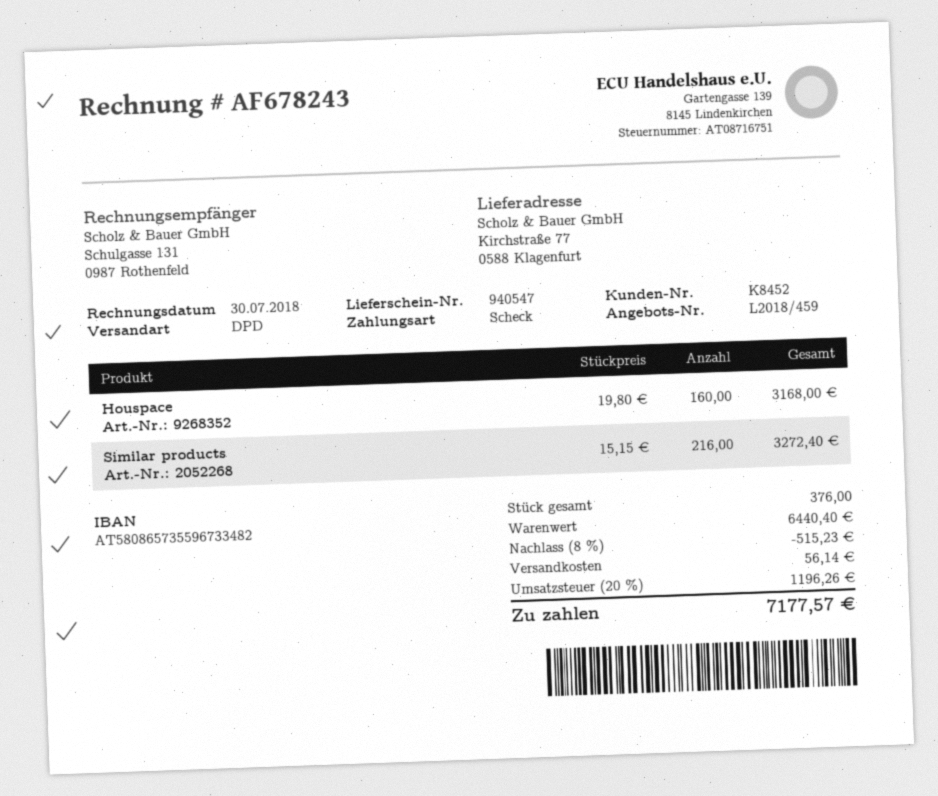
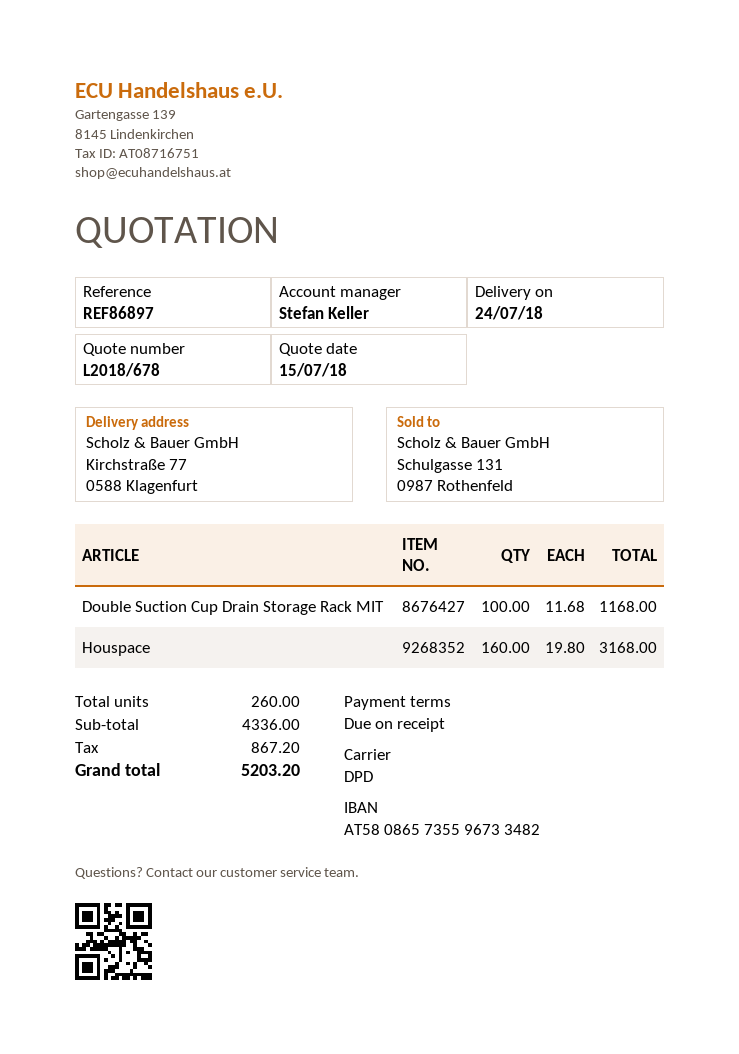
quote number: L2018/459 -> L2018/678
Similar products: 216 x 15.15 = 3272.40 -> none
Double Suction Cup Drain Storage Rack MIT: none -> 100 x 11.68 = 1168.00
total quantity: 376 -> 260
subtotal: 6440.40 -> 4336.00
discount: 8% = 515.23 -> none
shipping: 56.14 -> none
tax: 1196.26 -> 867.20
total: 7177.57 -> 5203.20

